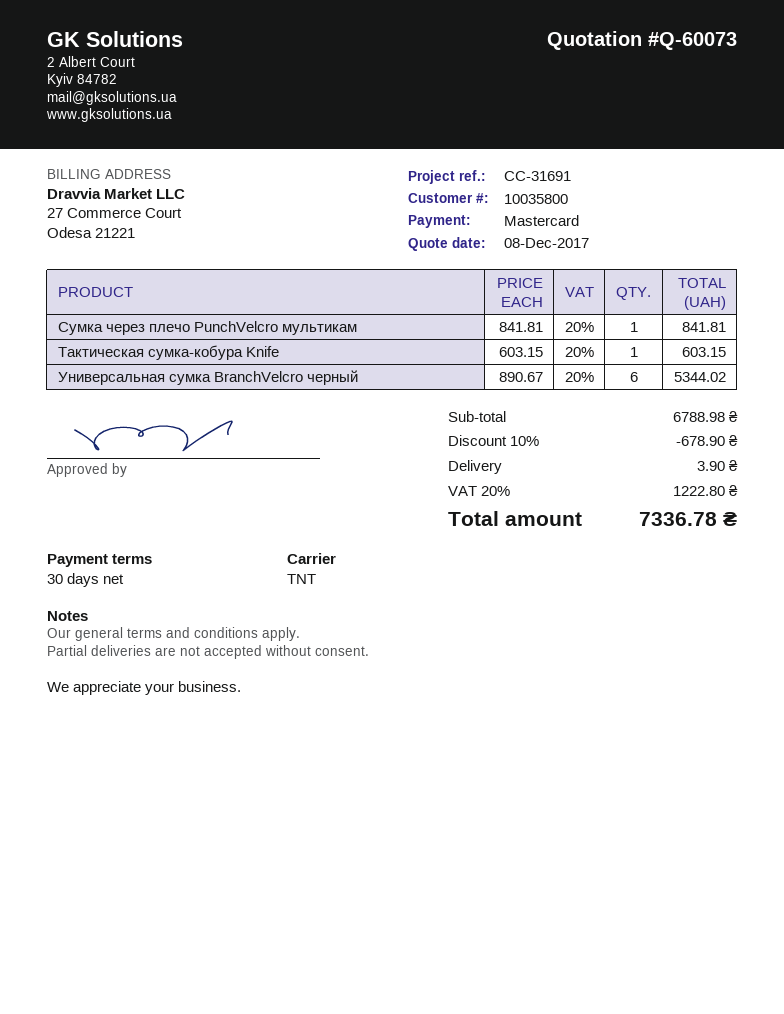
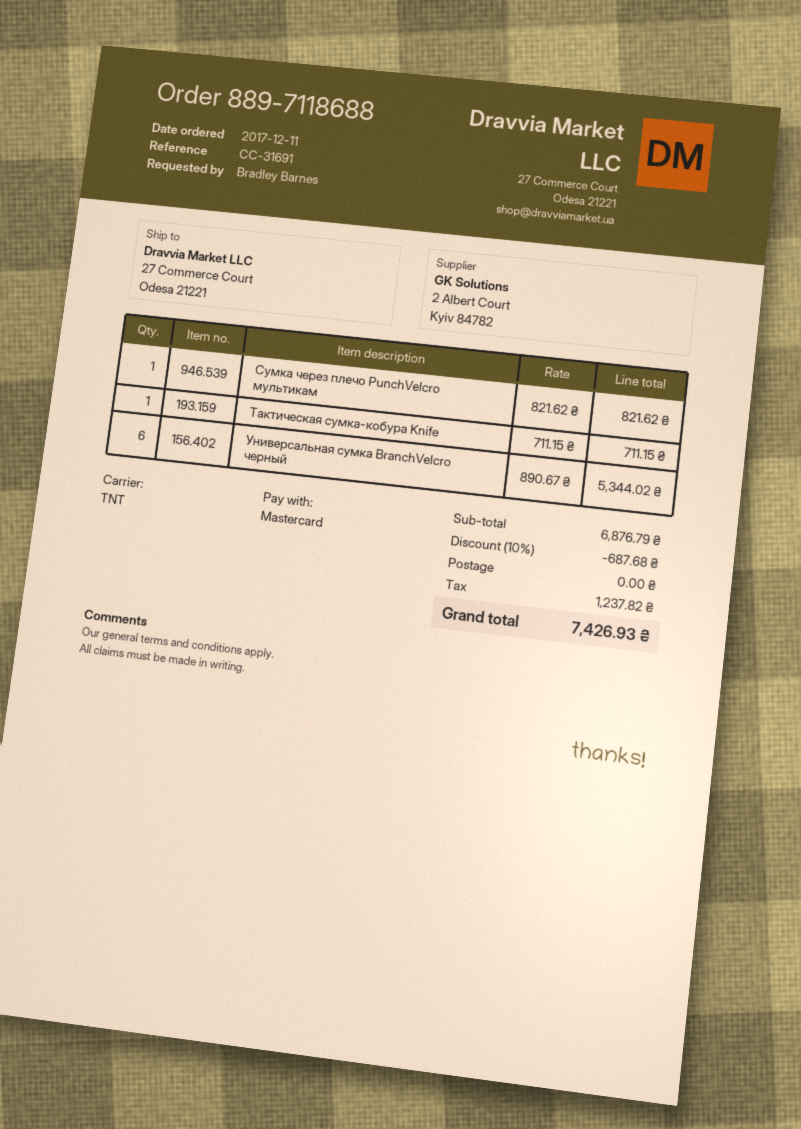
Сумка через плечо PunchVelcro мультикам: 1 x 841.81 = 841.81 -> 1 x 821.62 = 821.62
Тактическая сумка-кобура Knife: 1 x 603.15 = 603.15 -> 1 x 711.15 = 711.15
subtotal: 6788.98 -> 6876.79
discount: 10% = 678.90 -> 10% = 687.68
shipping: 3.90 -> 0.00
tax: 1222.80 -> 1237.82
total: 7336.78 -> 7426.93

